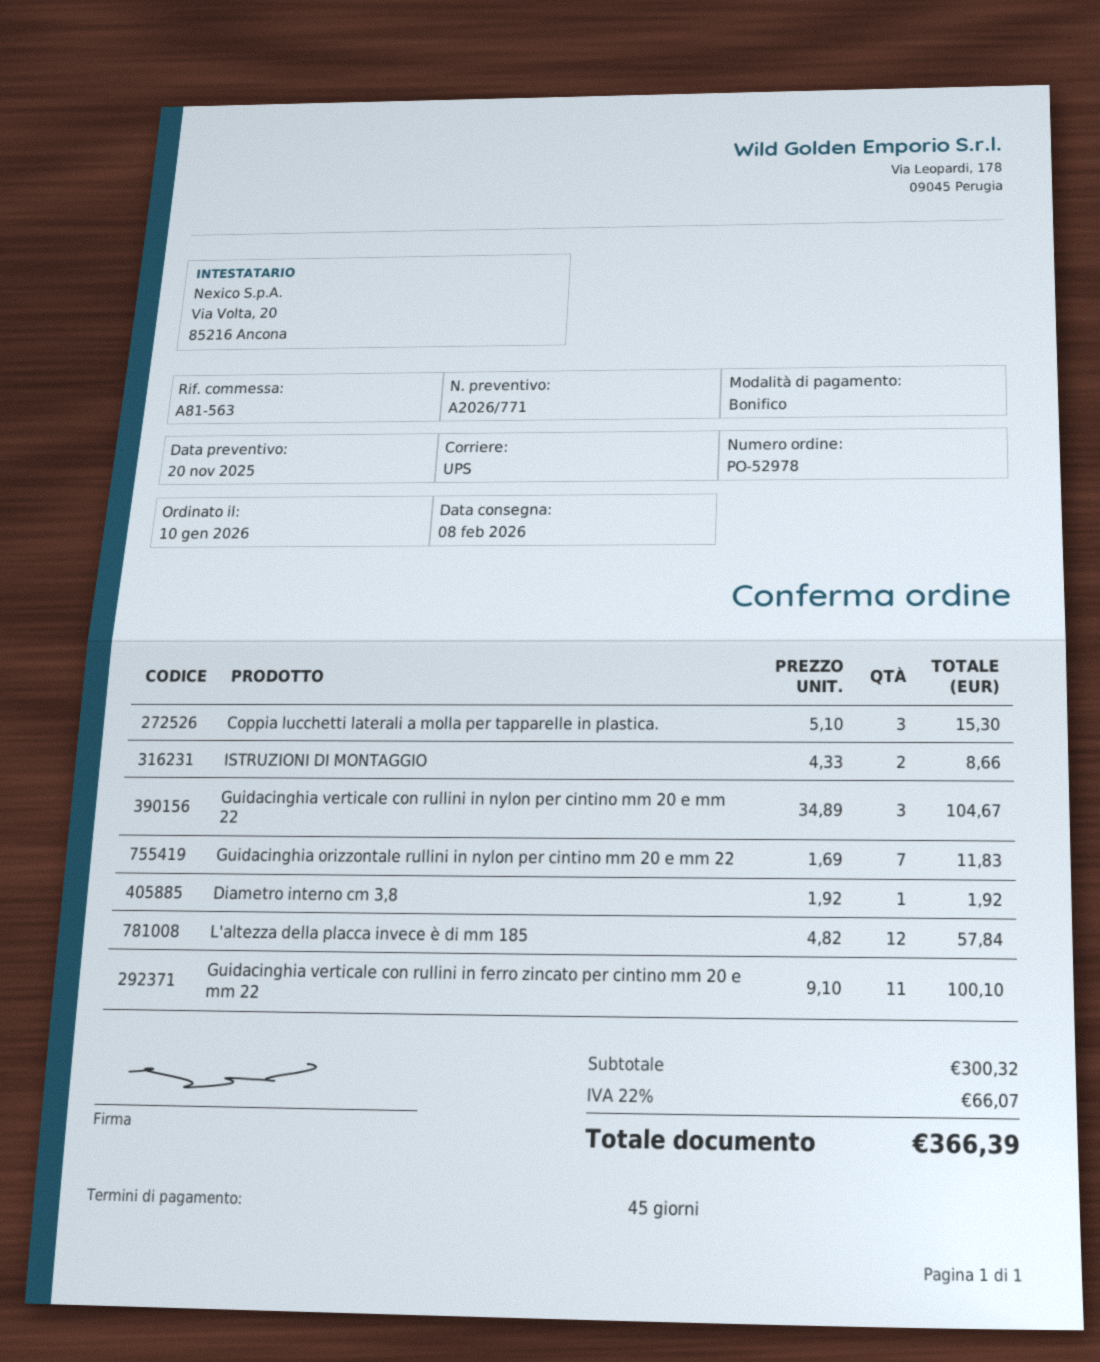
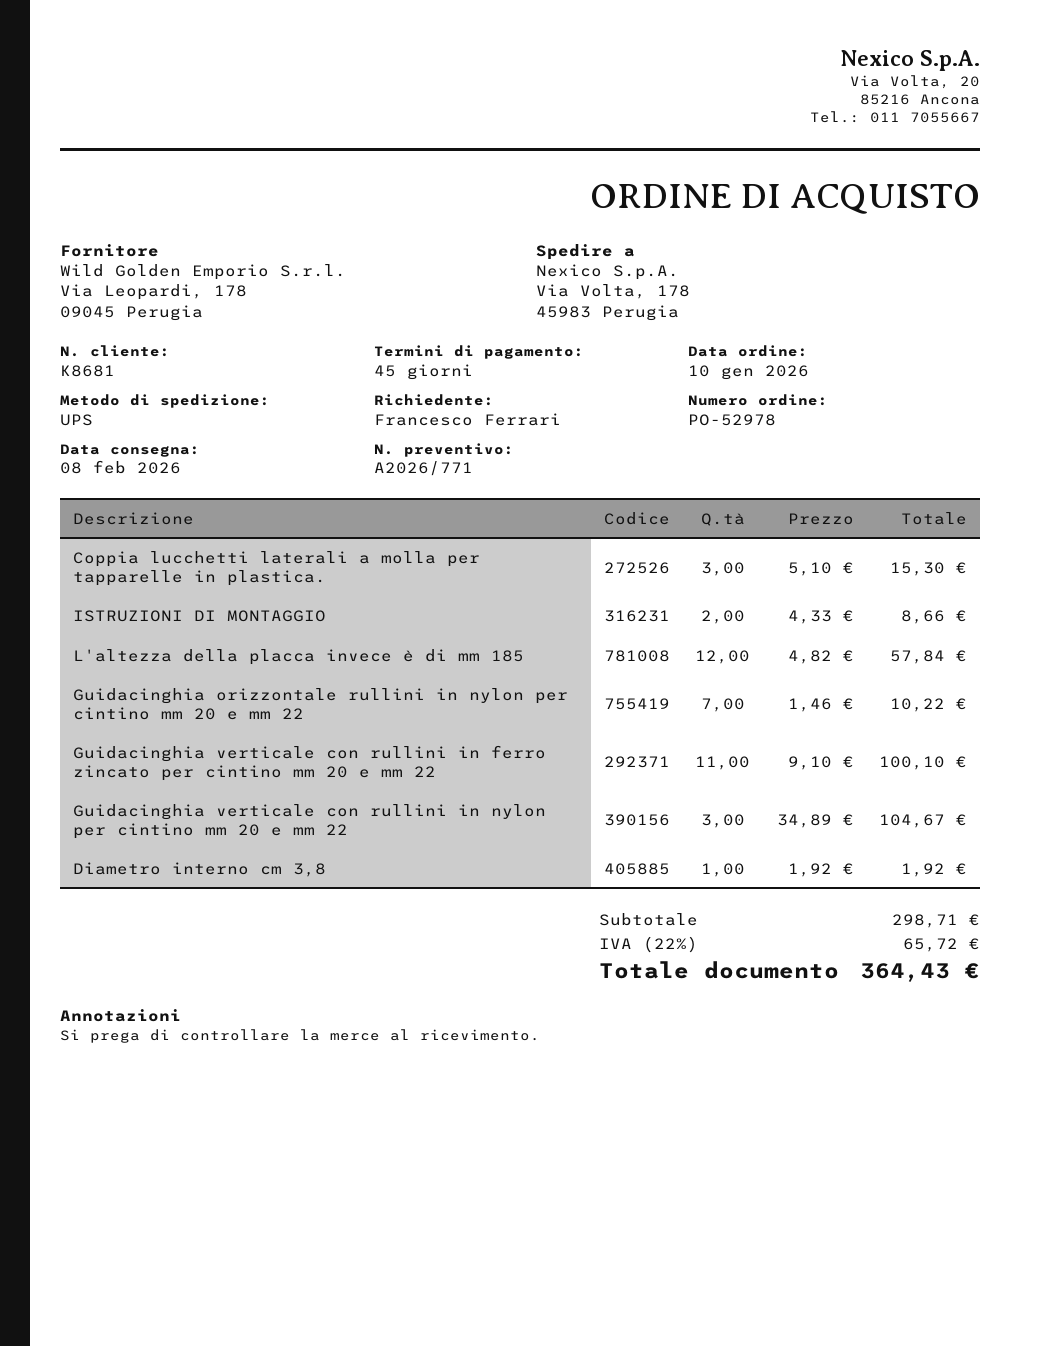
Guidacinghia orizzontale rullini in nylon per cintino mm 20 e mm 22: 7 x 1.69 = 11.83 -> 7 x 1.46 = 10.22
subtotal: 300.32 -> 298.71
tax: 22% = 66.07 -> 22% = 65.72
total: 366.39 -> 364.43

